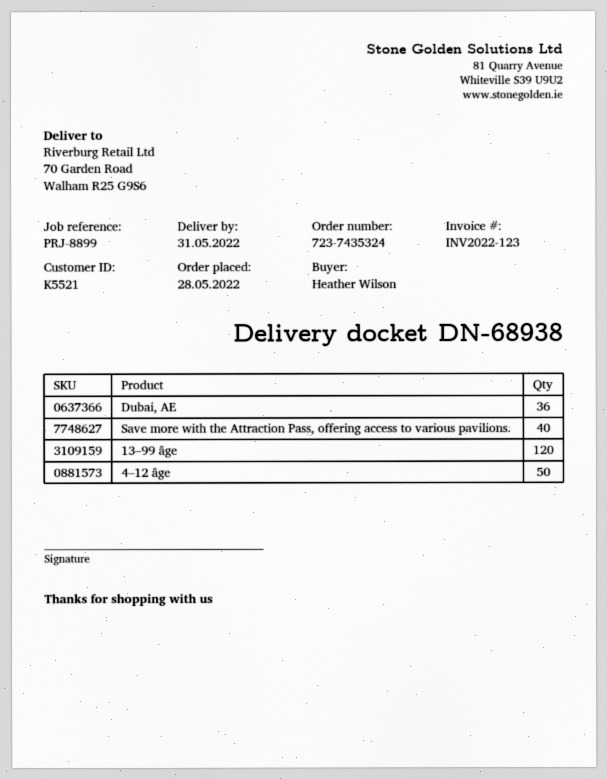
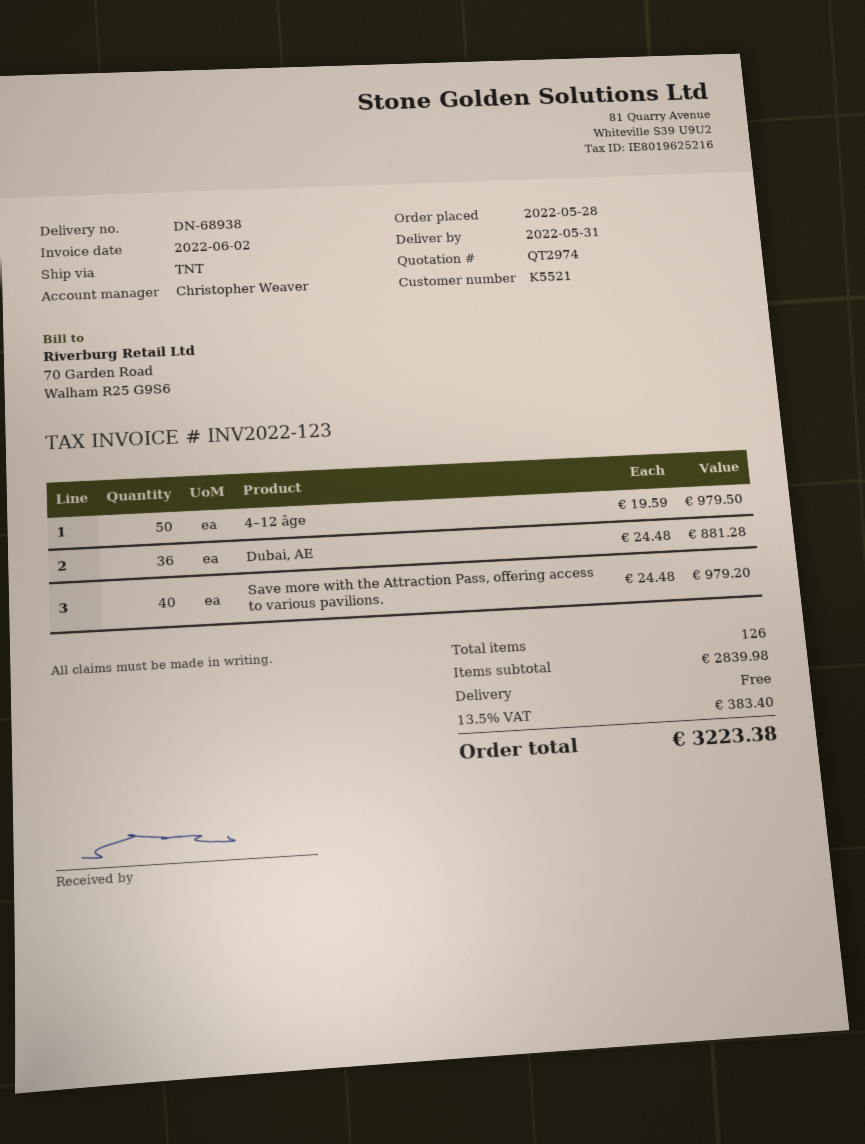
13–99 âge: 120 -> none

